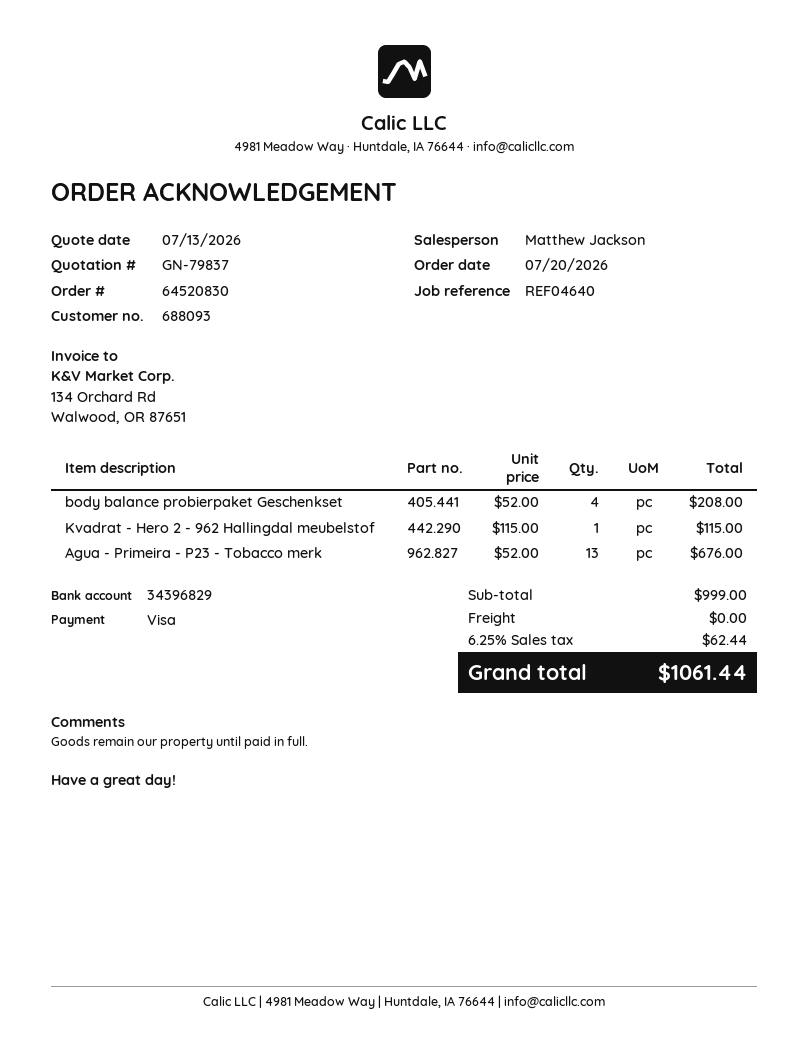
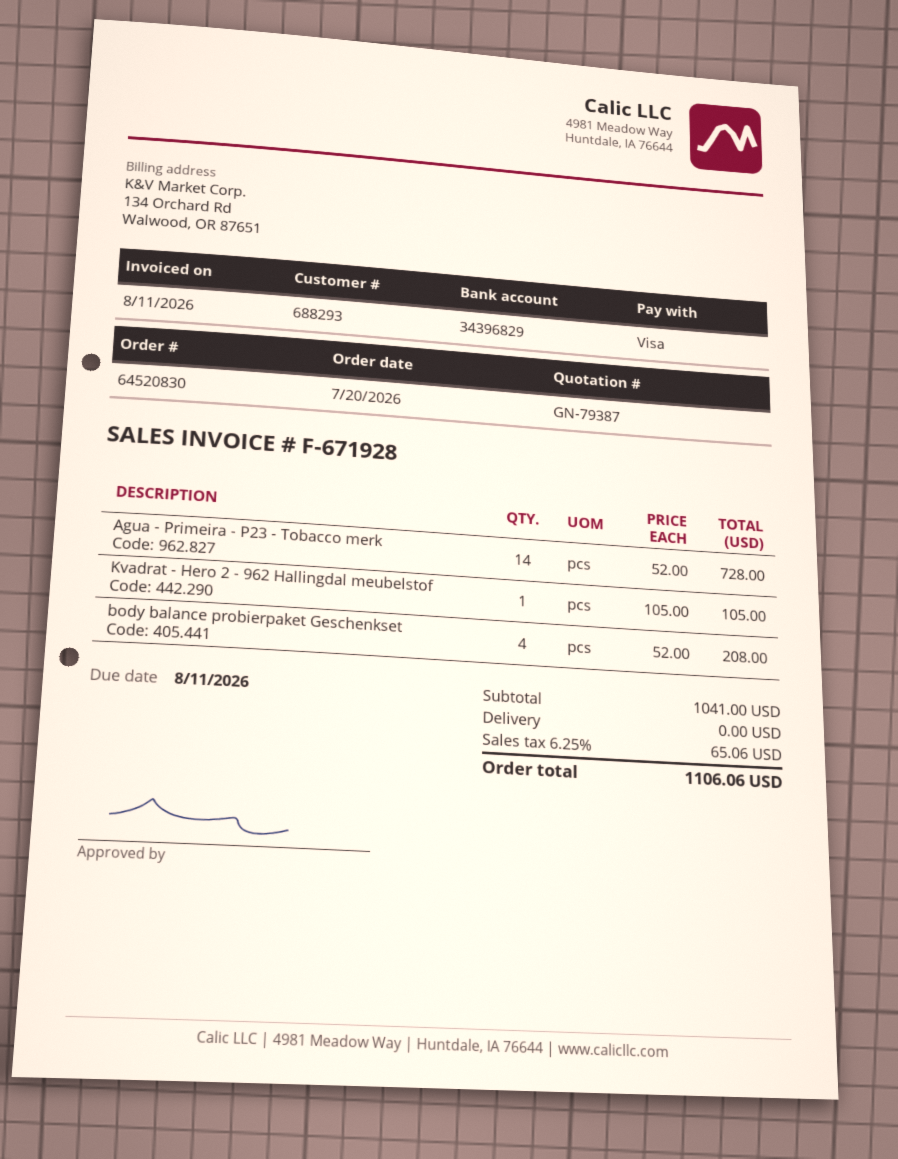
quote number: GN-79837 -> GN-79387
customer number: 688093 -> 688293
Kvadrat - Hero 2 - 962 Hallingdal meubelstof: 1 x 115.00 = 115.00 -> 1 x 105.00 = 105.00
Agua - Primeira - P23 - Tobacco merk: 13 x 52.00 = 676.00 -> 14 x 52.00 = 728.00
subtotal: 999.00 -> 1041.00
tax: 6.25% = 62.44 -> 6.25% = 65.06
total: 1061.44 -> 1106.06

